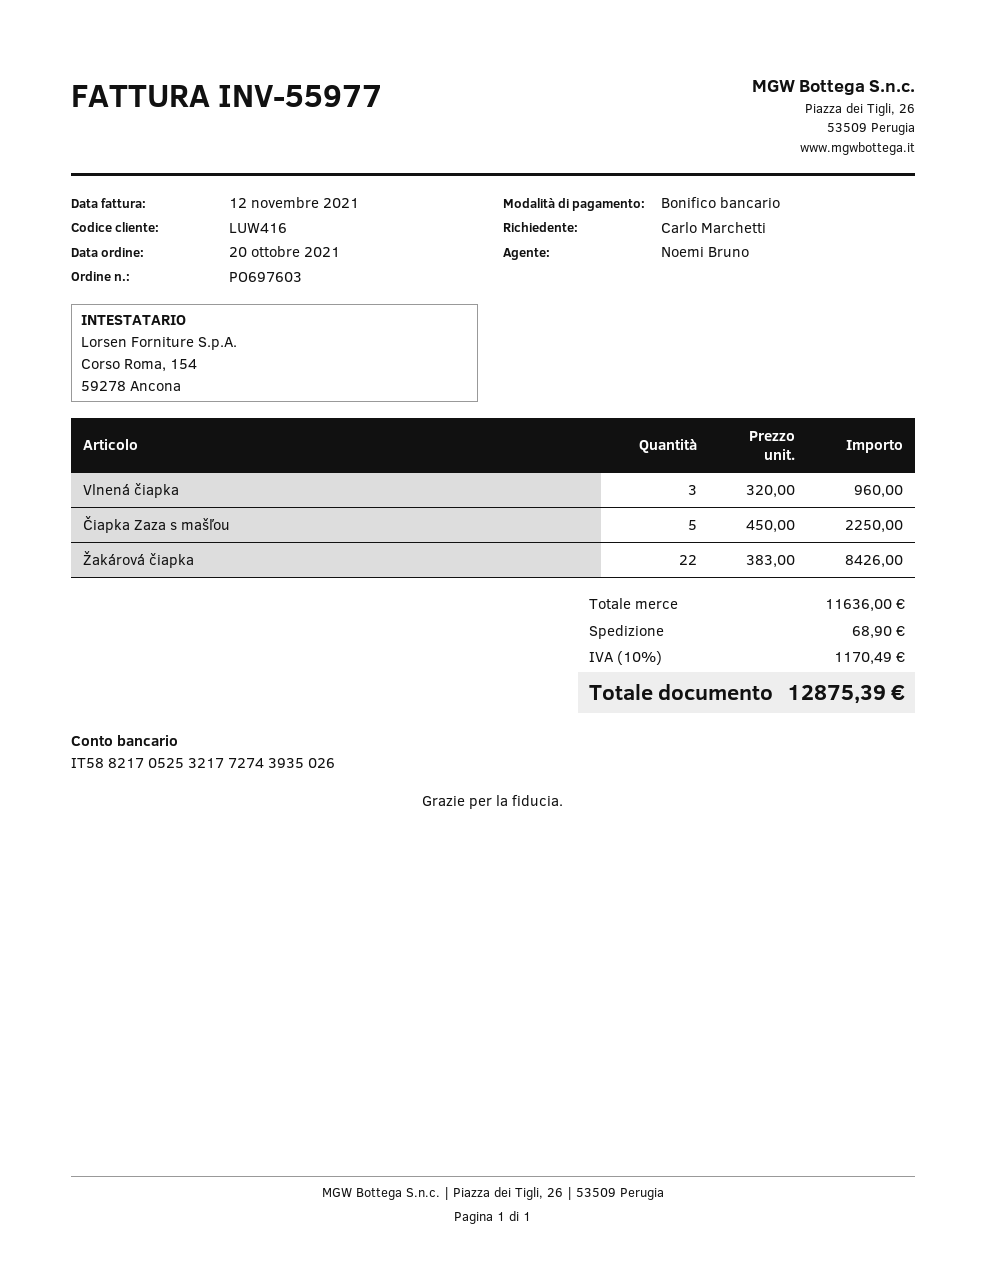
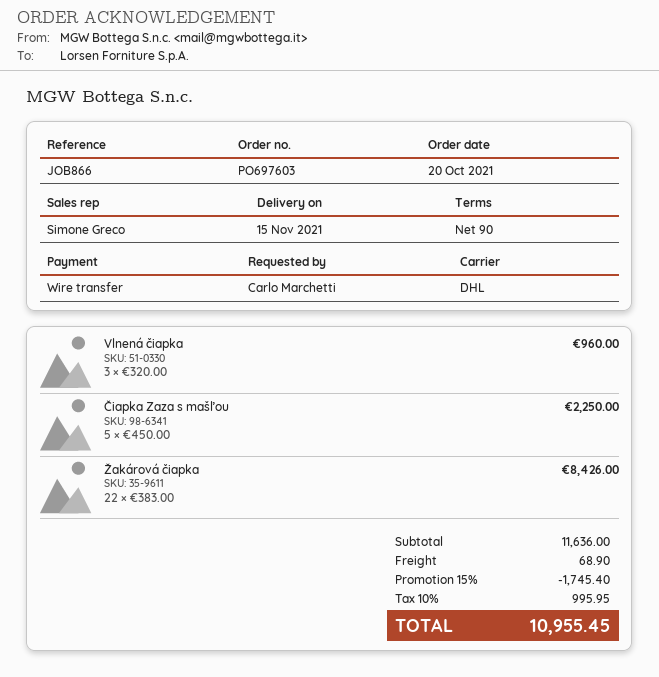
sales rep: Noemi Bruno -> Simone Greco
discount: none -> 15% = 1745.40
tax: 10% = 1170.49 -> 10% = 995.95
total: 12875.39 -> 10955.45

